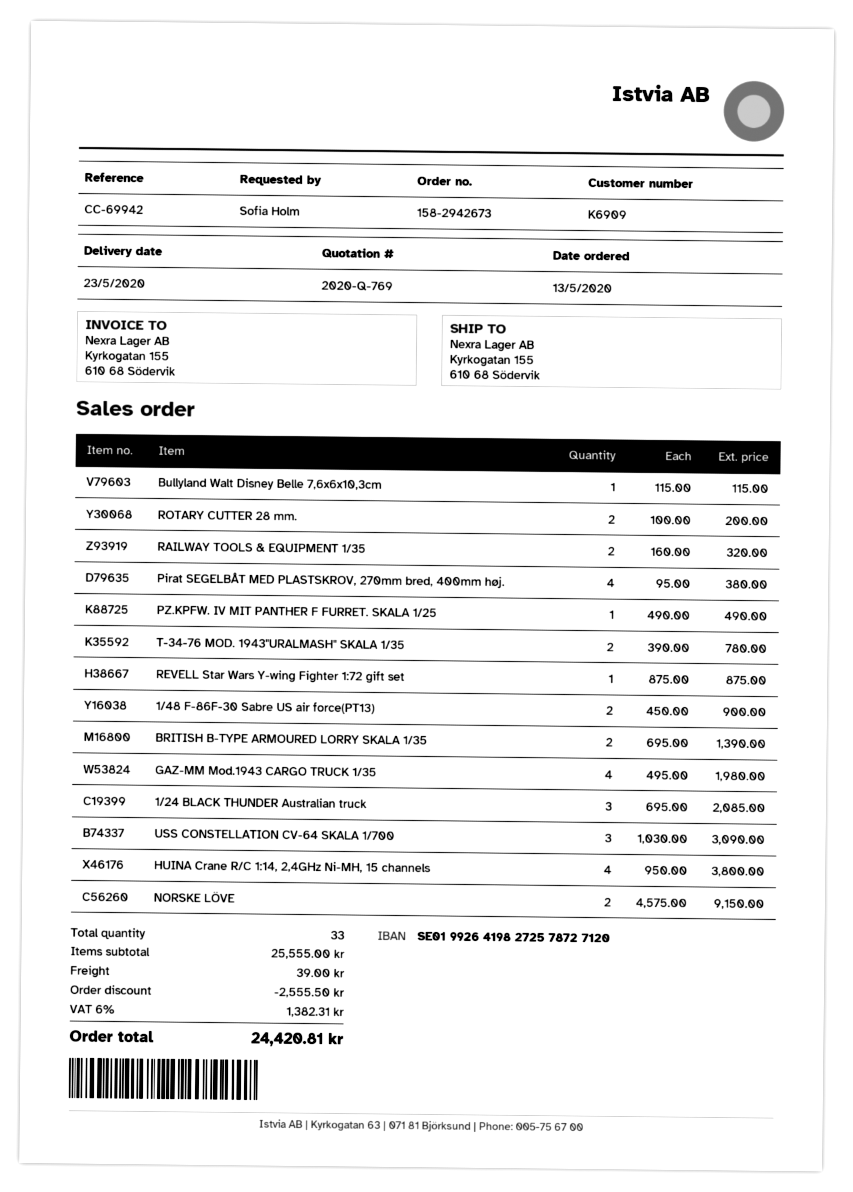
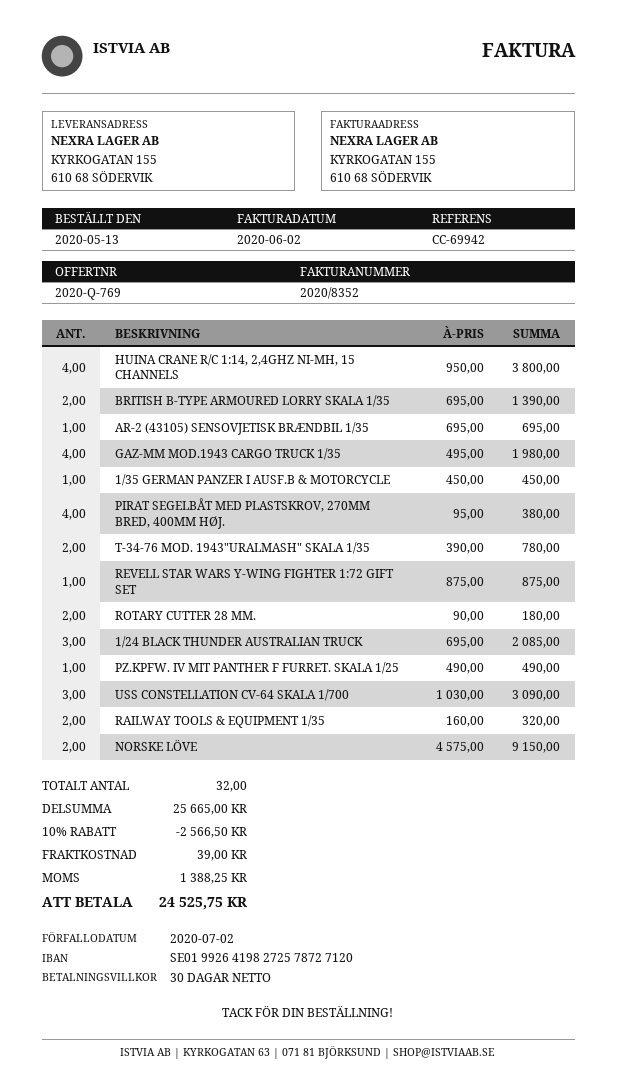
Bullyland Walt Disney Belle 7,6x6x10,3cm: 1 x 115.00 = 115.00 -> none
ROTARY CUTTER 28 mm.: 2 x 100.00 = 200.00 -> 2 x 90.00 = 180.00
1/48 F-86F-30 Sabre US air force(PT13): 2 x 450.00 = 900.00 -> none
AR-2 (43105) SENSOVJETISK BRÆNDBIL 1/35: none -> 1 x 695.00 = 695.00
1/35 GERMAN PANZER I AUSF.B & MOTORCYCLE: none -> 1 x 450.00 = 450.00
total quantity: 33 -> 32
subtotal: 25555.00 -> 25665.00
discount: 2555.50 -> 2566.50
tax: 1382.31 -> 1388.25
total: 24420.81 -> 24525.75

